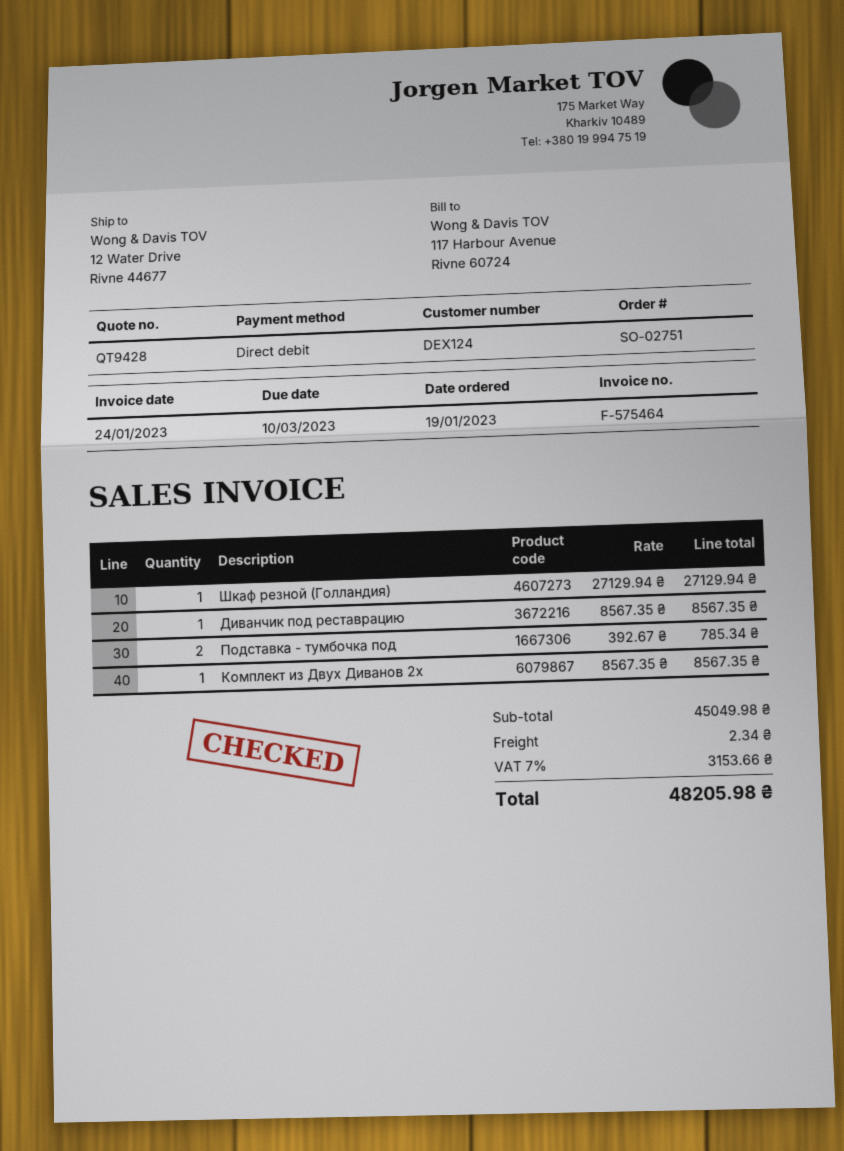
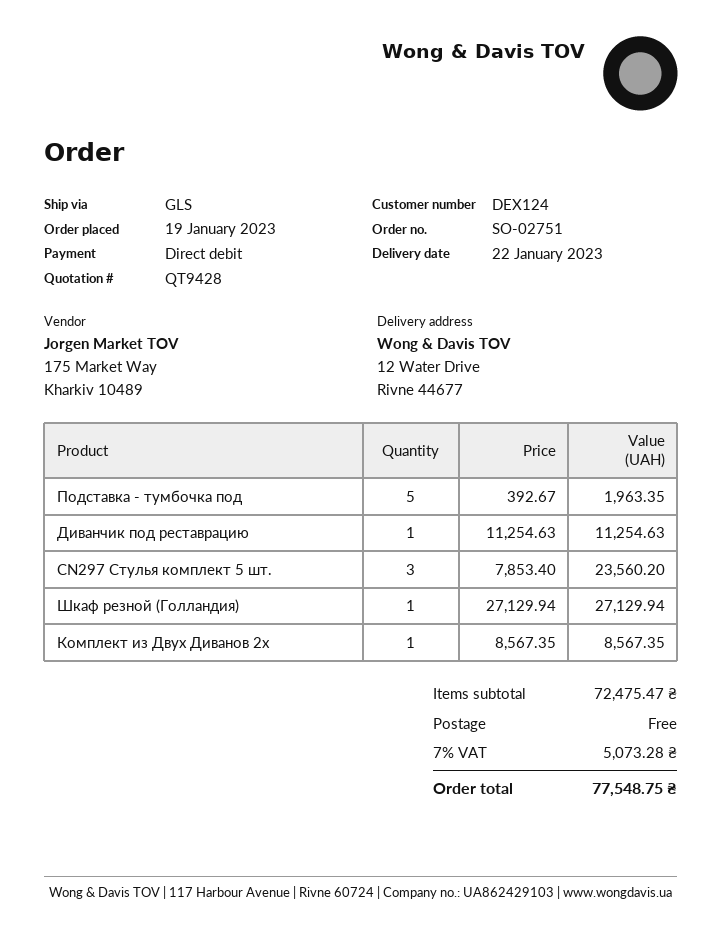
Диванчик под реставрацию: 1 x 8567.35 = 8567.35 -> 1 x 11254.63 = 11254.63
Подставка - тумбочка под: 2 x 392.67 = 785.34 -> 5 x 392.67 = 1963.35
CN297 Стулья комплект 5 шт.: none -> 3 x 7853.40 = 23560.20
subtotal: 45049.98 -> 72475.47
shipping: 2.34 -> 0.00
tax: 7% = 3153.66 -> 7% = 5073.28
total: 48205.98 -> 77548.75

